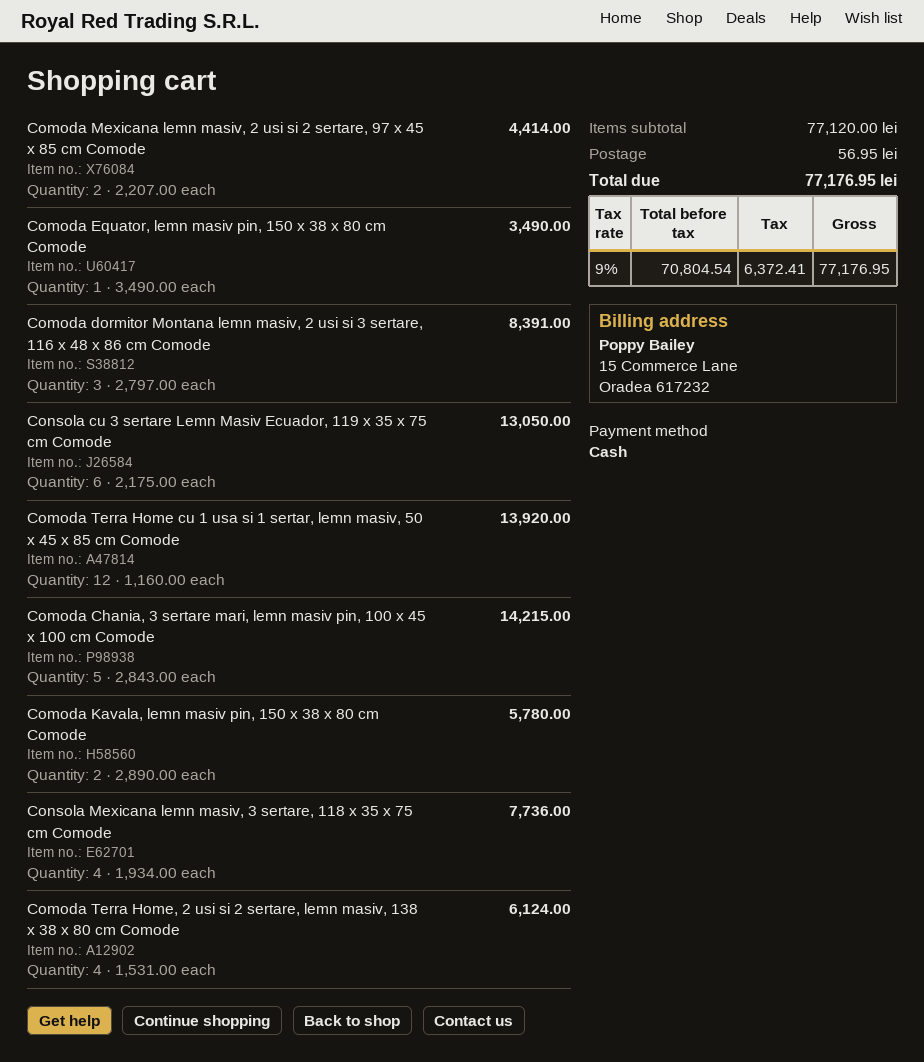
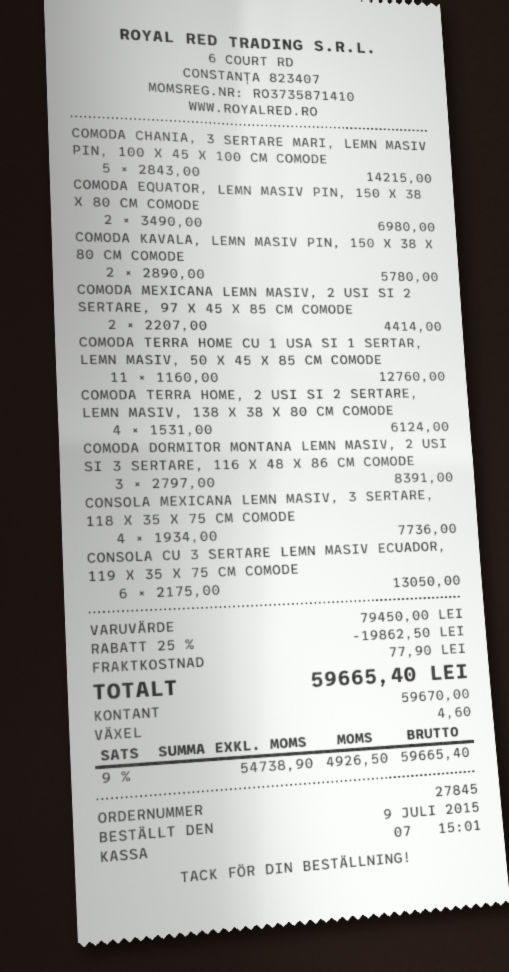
Comoda Equator, lemn masiv pin, 150 x 38 x 80 cm Comode: 1 x 3490.00 = 3490.00 -> 2 x 3490.00 = 6980.00
Comoda Terra Home cu 1 usa si 1 sertar, lemn masiv, 50 x 45 x 85 cm Comode: 12 x 1160.00 = 13920.00 -> 11 x 1160.00 = 12760.00
subtotal: 77120.00 -> 79450.00
discount: none -> 25% = 19862.50
shipping: 56.95 -> 77.90
net: 70804.54 -> 54738.90
tax: 9% = 6372.41 -> 9% = 4926.50
total: 77176.95 -> 59665.40

